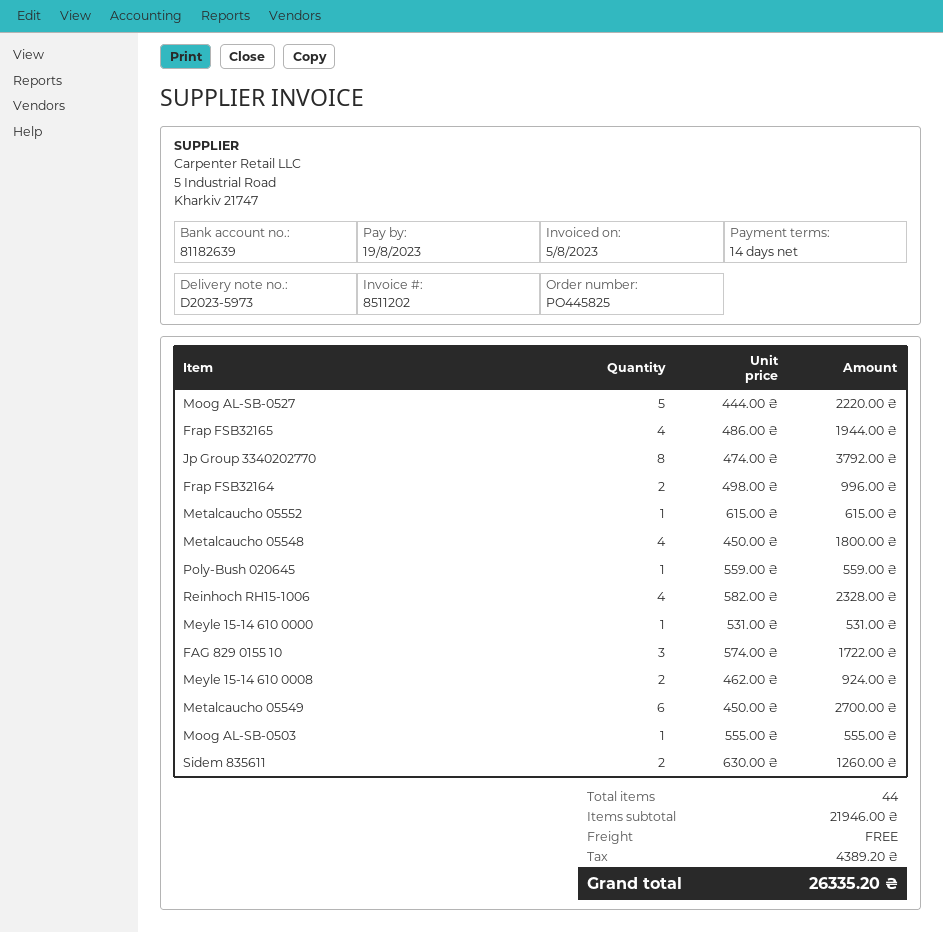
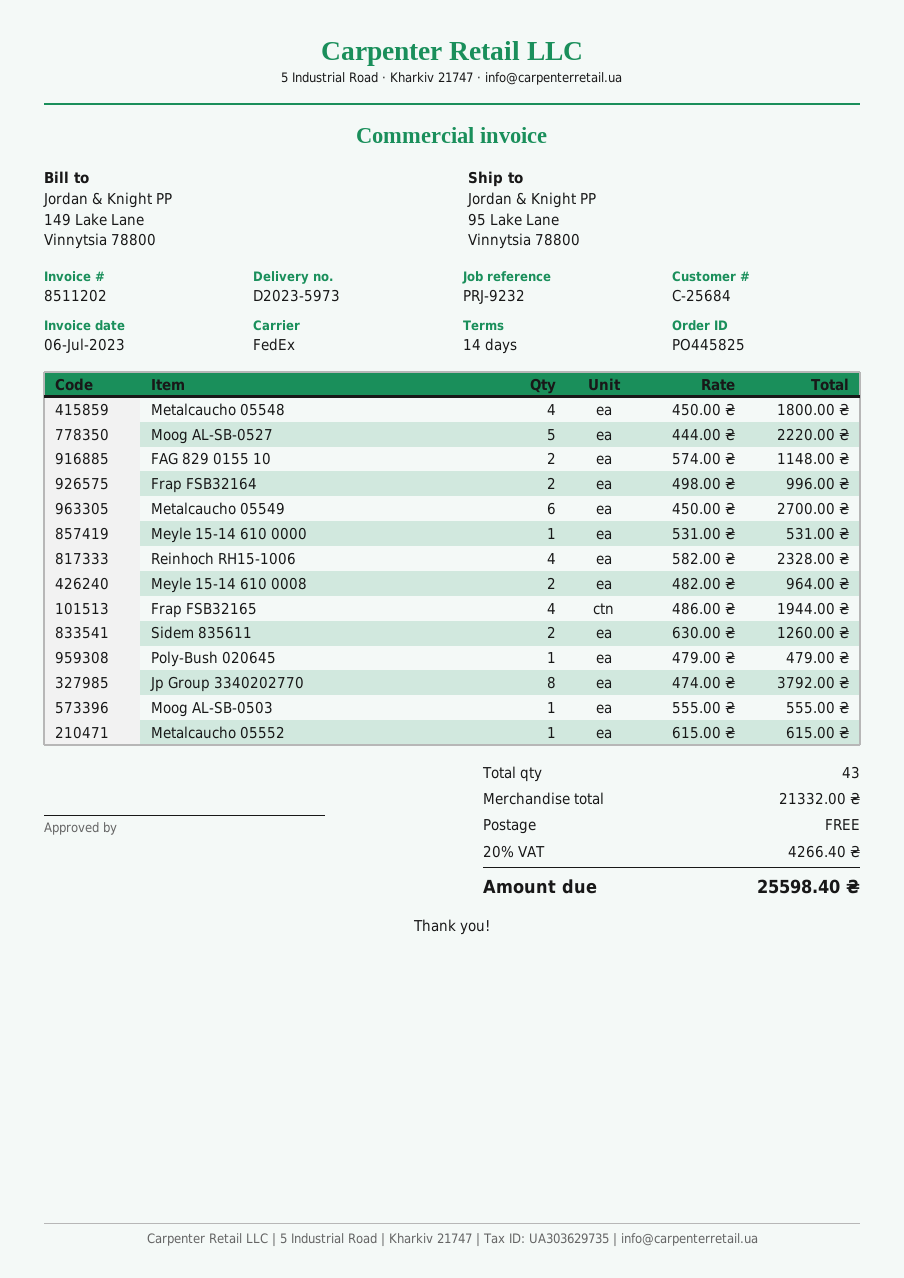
invoice date: 2023-08-05 -> 2023-07-06
Poly-Bush 020645: 1 x 559.00 = 559.00 -> 1 x 479.00 = 479.00
FAG 829 0155 10: 3 x 574.00 = 1722.00 -> 2 x 574.00 = 1148.00
Meyle 15-14 610 0008: 2 x 462.00 = 924.00 -> 2 x 482.00 = 964.00
total quantity: 44 -> 43
subtotal: 21946.00 -> 21332.00
tax: 4389.20 -> 4266.40
total: 26335.20 -> 25598.40

